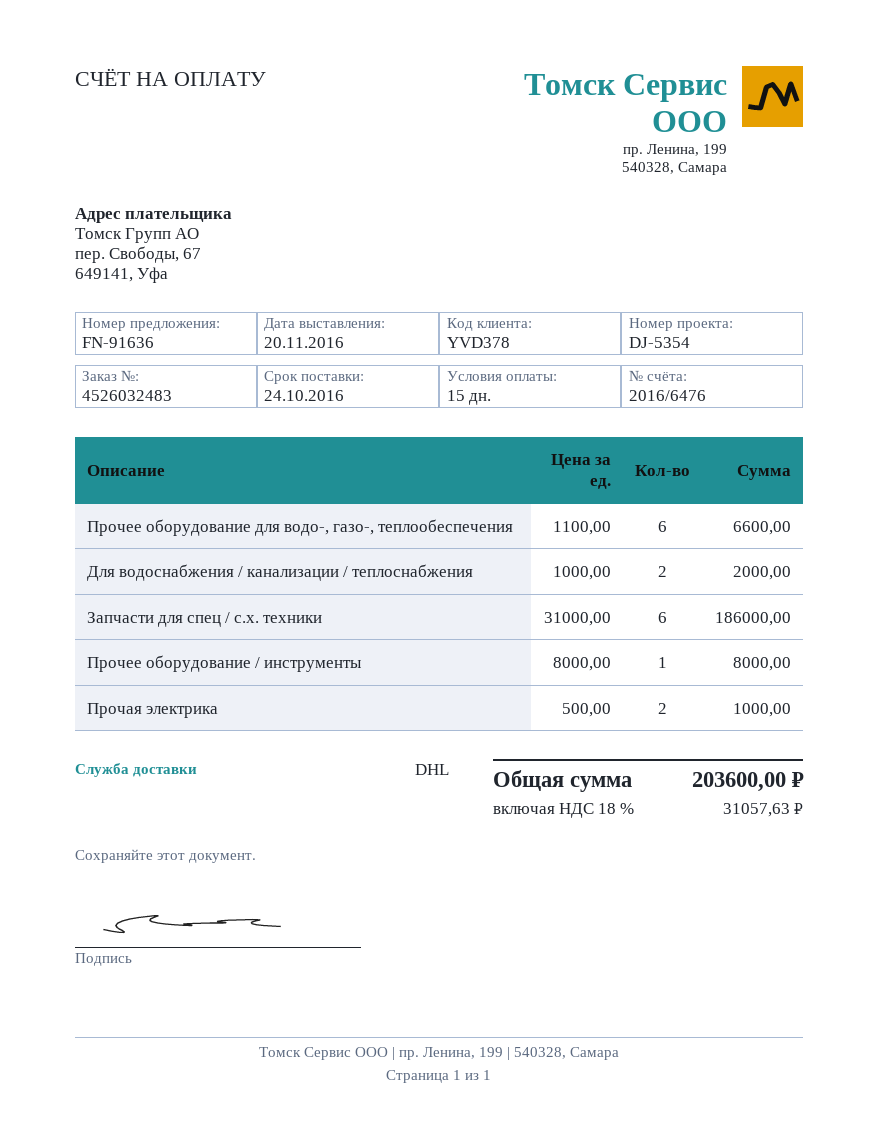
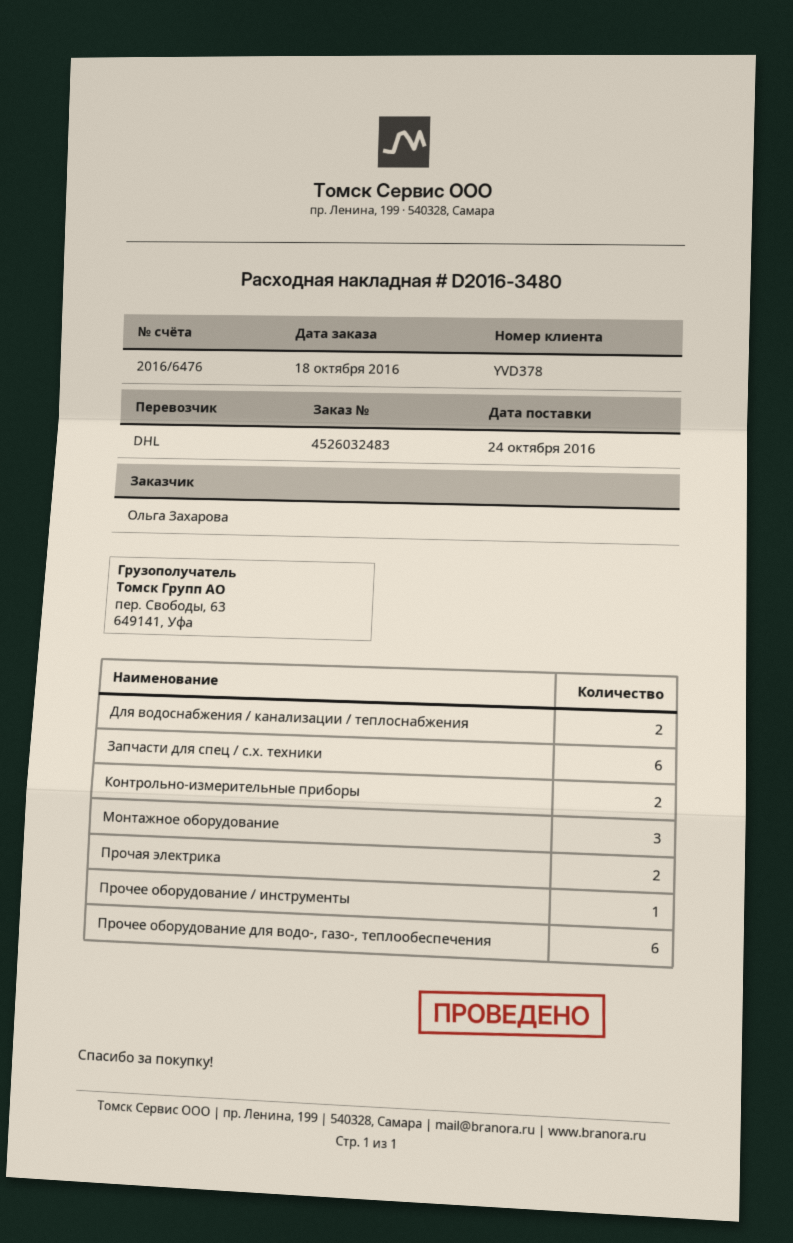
Контрольно-измерительные приборы: none -> 2
Монтажное оборудование: none -> 3

